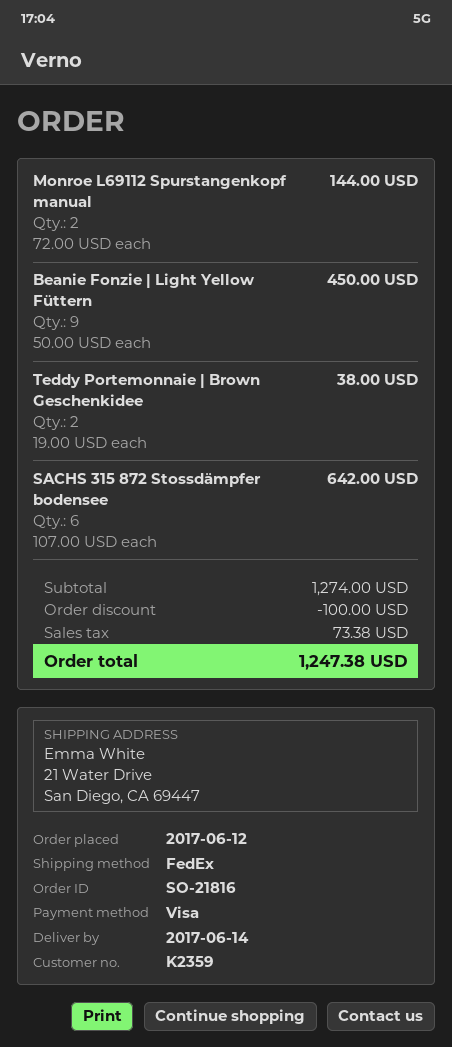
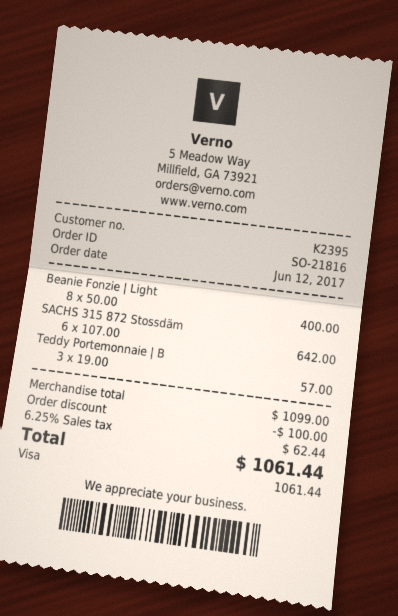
customer number: K2359 -> K2395
Monroe L69112 Spurstangenkopf manual: 2 x 72.00 = 144.00 -> none
Beanie Fonzie | Light Yellow Füttern: 9 x 50.00 = 450.00 -> 8 x 50.00 = 400.00
Teddy Portemonnaie | Brown Geschenkidee: 2 x 19.00 = 38.00 -> 3 x 19.00 = 57.00
subtotal: 1274.00 -> 1099.00
tax: 73.38 -> 62.44
total: 1247.38 -> 1061.44

